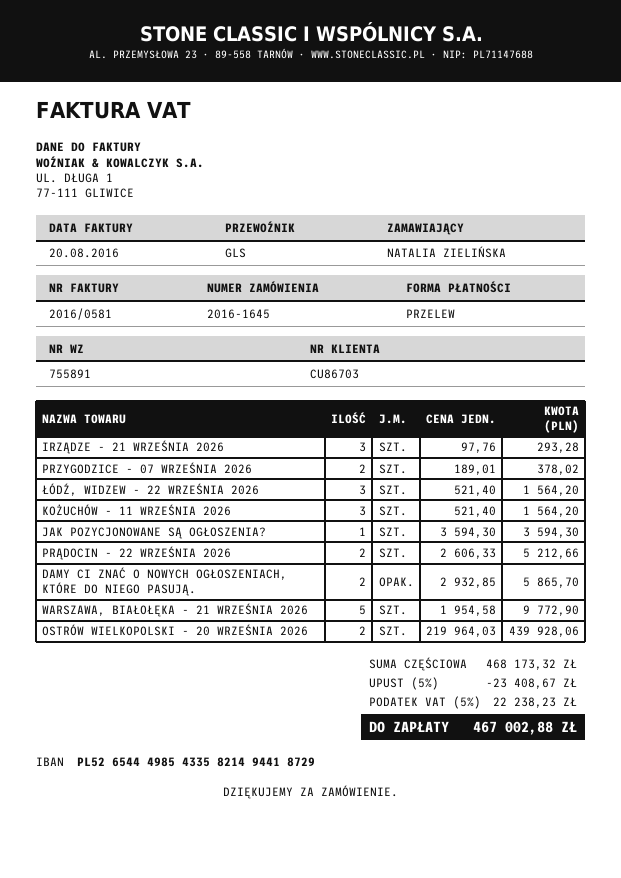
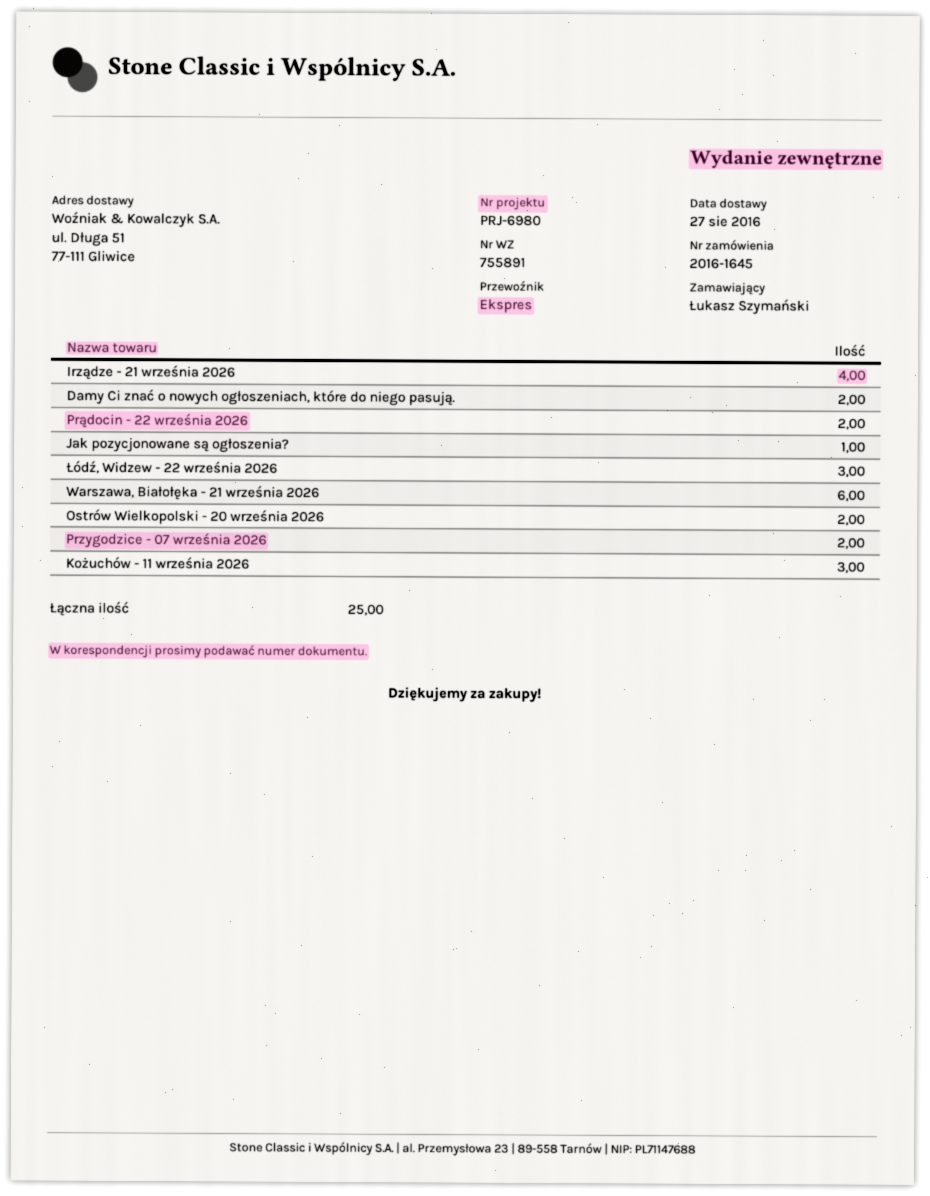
ordered by: NATALIA ZIELIŃSKA -> Łukasz Szymański
shipping method: GLS -> express
IRZĄDZE - 21 WRZEŚNIA 2026: 3 -> 4
WARSZAWA, BIAŁOŁĘKA - 21 WRZEŚNIA 2026: 5 -> 6

